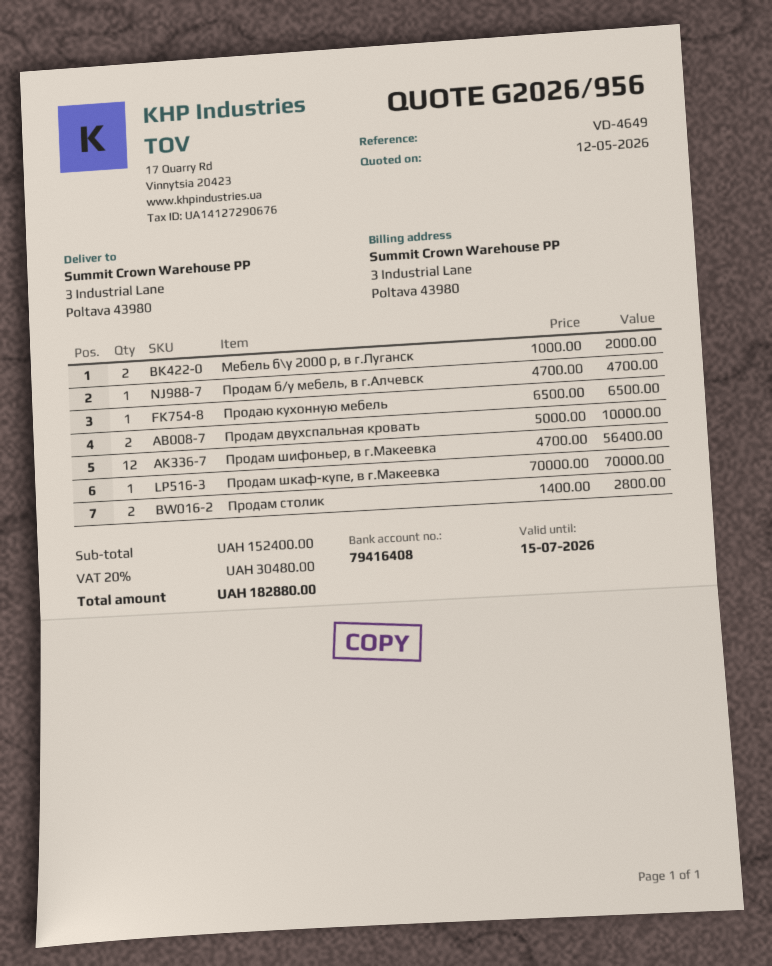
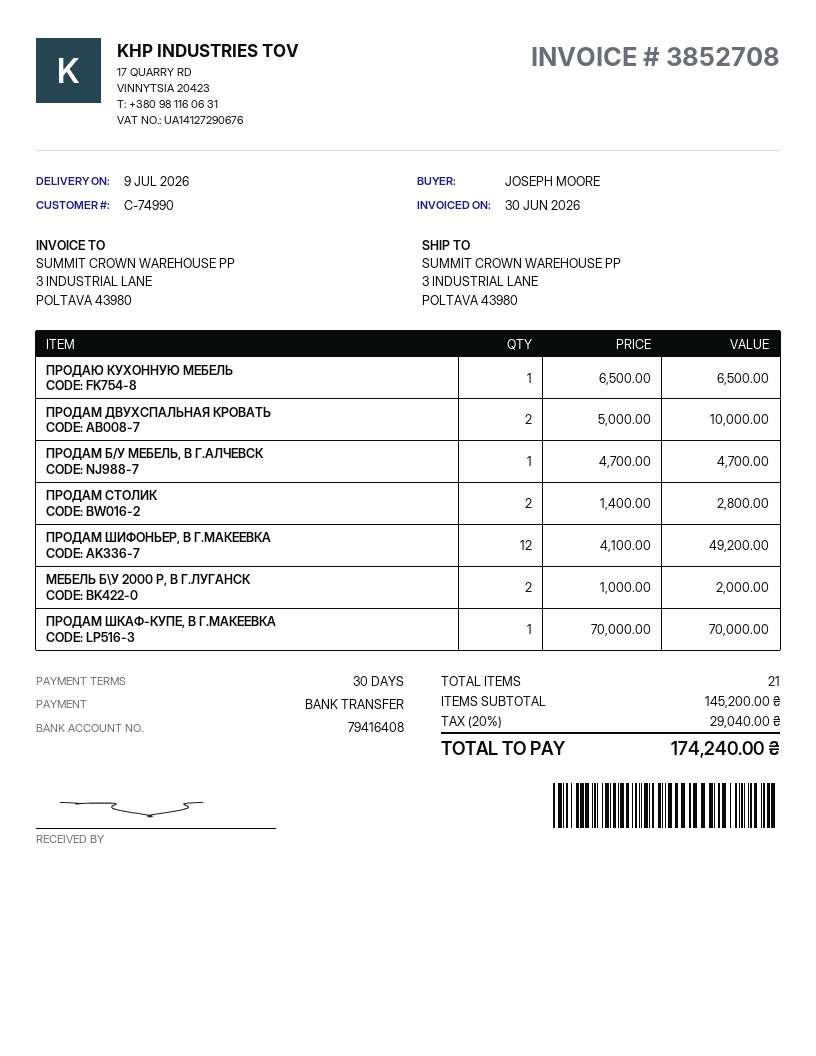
Продам шифоньер, в г.Макеевка: 12 x 4700.00 = 56400.00 -> 12 x 4100.00 = 49200.00
subtotal: 152400.00 -> 145200.00
tax: 20% = 30480.00 -> 20% = 29040.00
total: 182880.00 -> 174240.00

